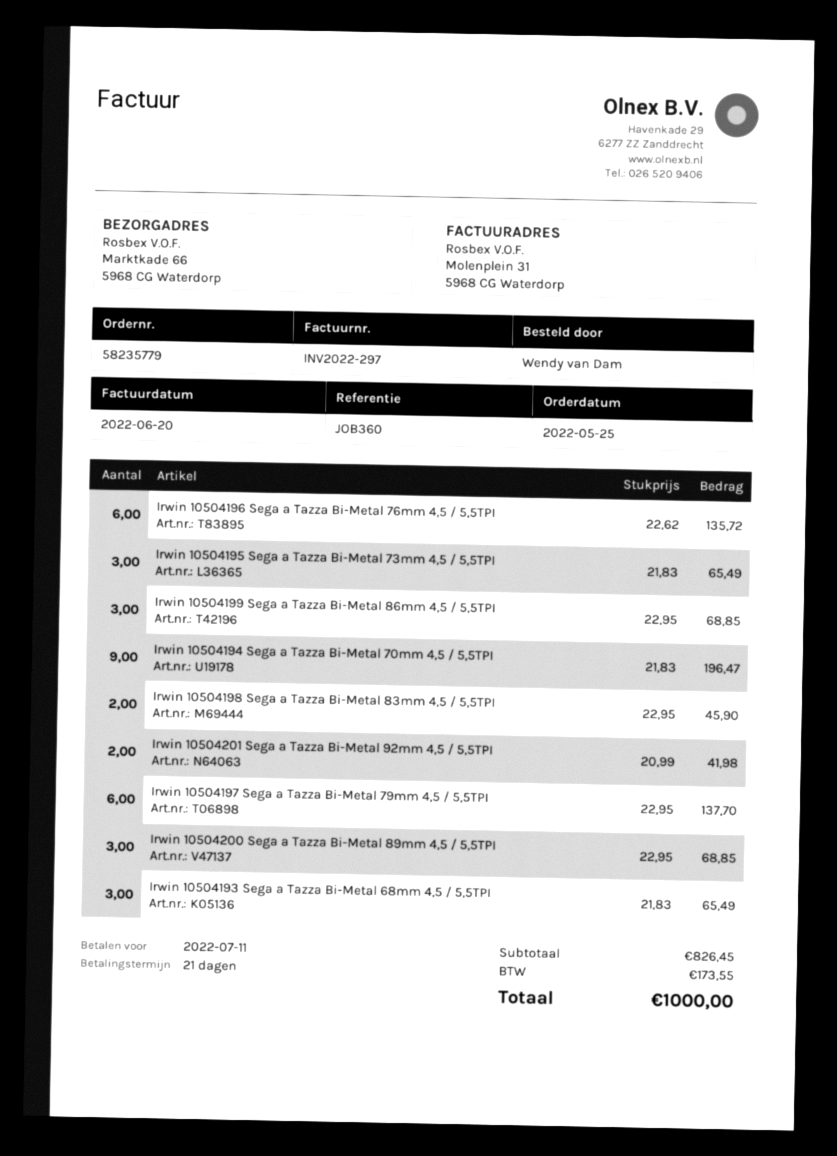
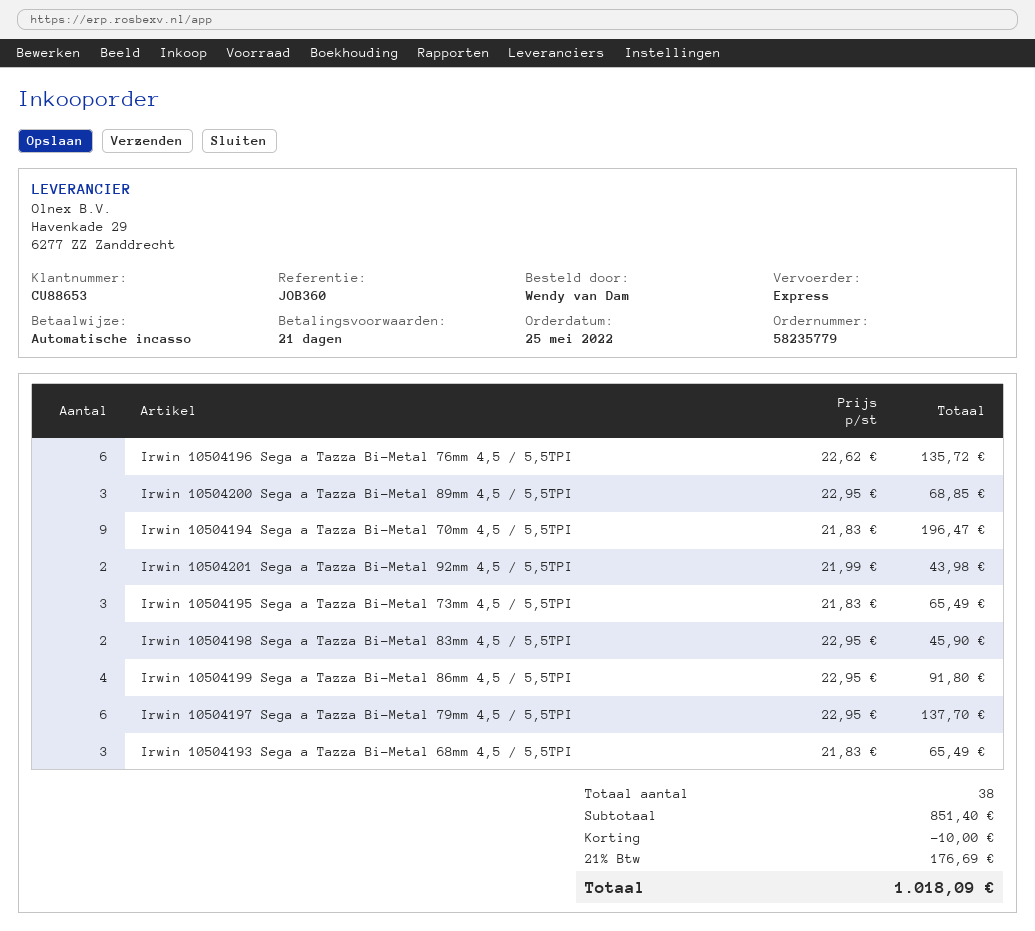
Irwin 10504199 Sega a Tazza Bi-Metal 86mm 4,5 / 5,5TPI: 3 x 22.95 = 68.85 -> 4 x 22.95 = 91.80
Irwin 10504201 Sega a Tazza Bi-Metal 92mm 4,5 / 5,5TPI: 2 x 20.99 = 41.98 -> 2 x 21.99 = 43.98
subtotal: 826.45 -> 851.40
discount: none -> 10.00
tax: 173.55 -> 176.69
total: 1000.00 -> 1018.09

